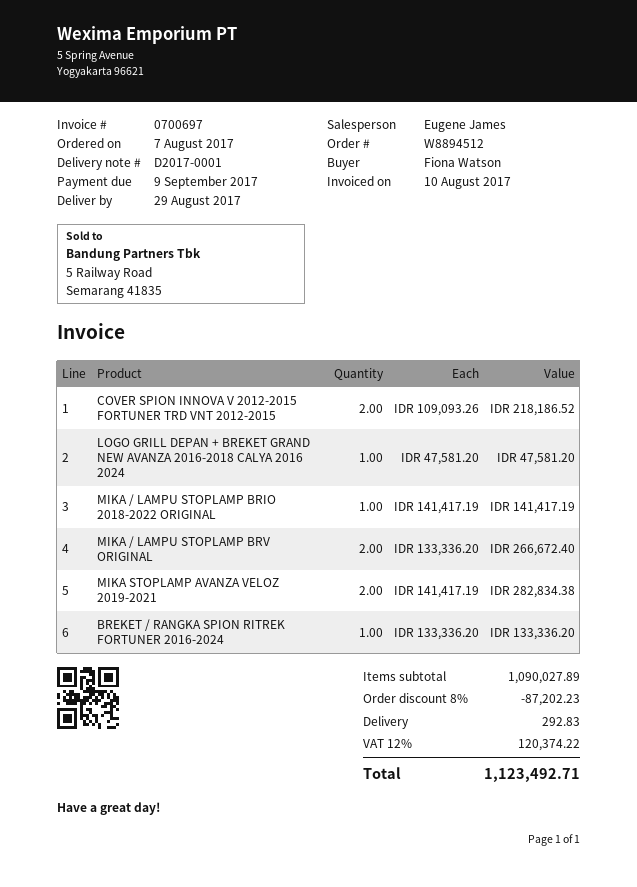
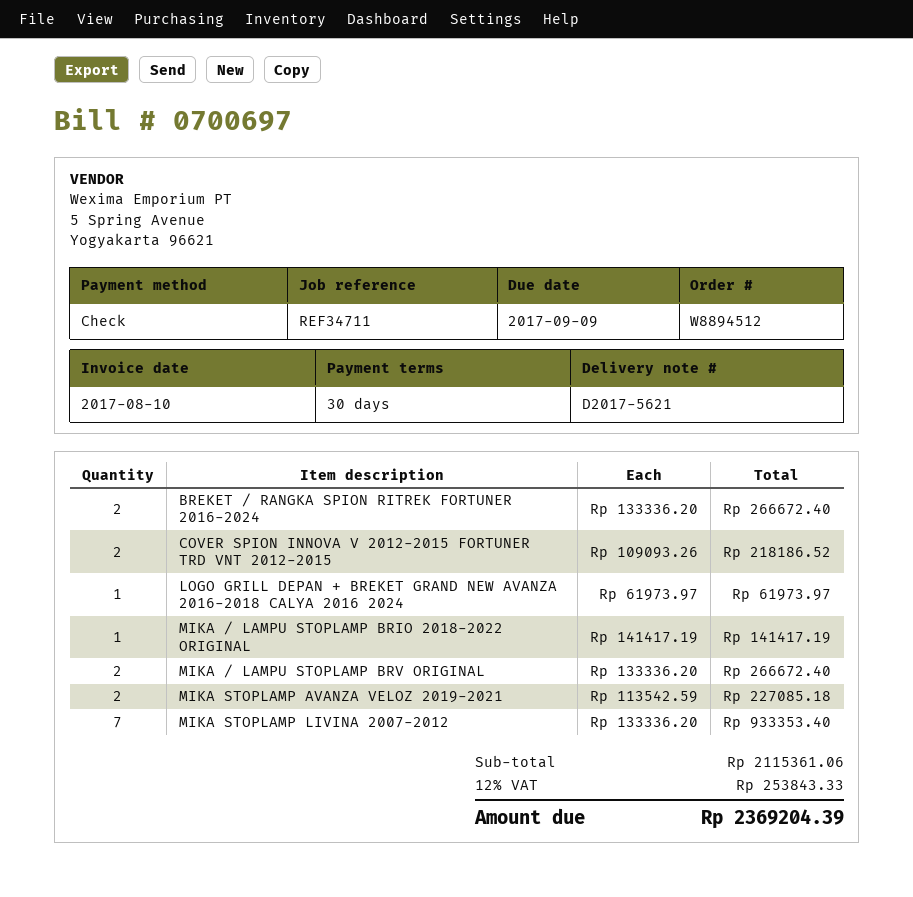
delivery note number: D2017-0001 -> D2017-5621
LOGO GRILL DEPAN + BREKET GRAND NEW AVANZA 2016-2018 CALYA 2016 2024: 1 x 47581.20 = 47581.20 -> 1 x 61973.97 = 61973.97
MIKA STOPLAMP AVANZA VELOZ 2019-2021: 2 x 141417.19 = 282834.38 -> 2 x 113542.59 = 227085.18
BREKET / RANGKA SPION RITREK FORTUNER 2016-2024: 1 x 133336.20 = 133336.20 -> 2 x 133336.20 = 266672.40
MIKA STOPLAMP LIVINA 2007-2012: none -> 7 x 133336.20 = 933353.40
subtotal: 1090027.89 -> 2115361.06
discount: 8% = 87202.23 -> none
shipping: 292.83 -> none
tax: 12% = 120374.22 -> 12% = 253843.33
total: 1123492.71 -> 2369204.39

